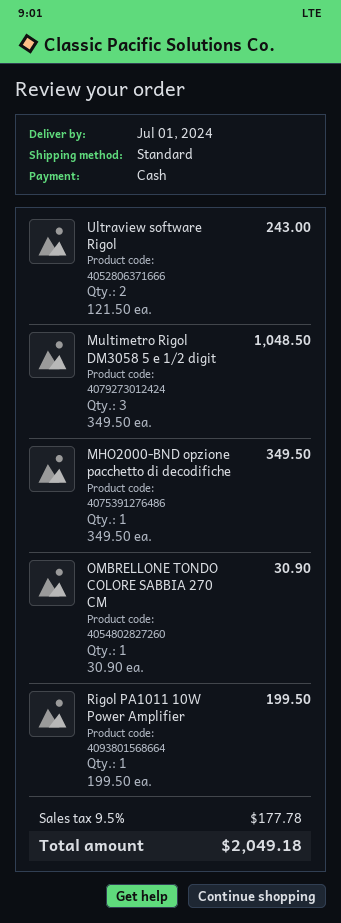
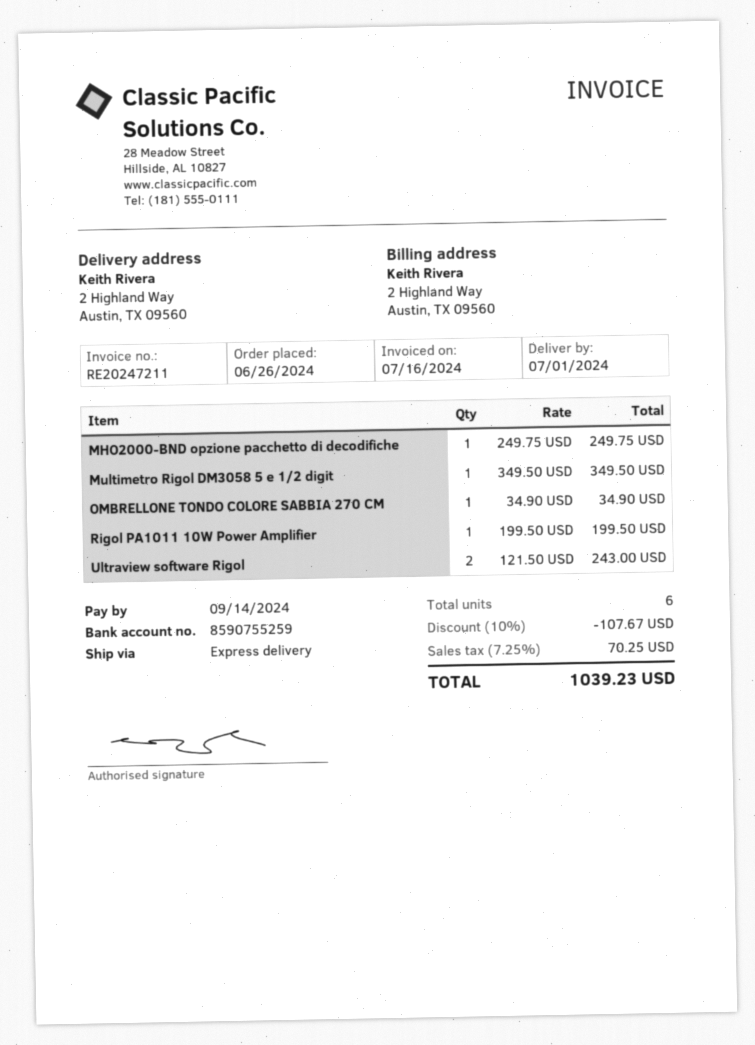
shipping method: standard -> express
Multimetro Rigol DM3058 5 e 1/2 digit: 3 x 349.50 = 1048.50 -> 1 x 349.50 = 349.50
MHO2000-BND opzione pacchetto di decodifiche: 1 x 349.50 = 349.50 -> 1 x 249.75 = 249.75
OMBRELLONE TONDO COLORE SABBIA 270 CM: 1 x 30.90 = 30.90 -> 1 x 34.90 = 34.90
discount: none -> 10% = 107.67
tax: 9.5% = 177.78 -> 7.25% = 70.25
total: 2049.18 -> 1039.23

